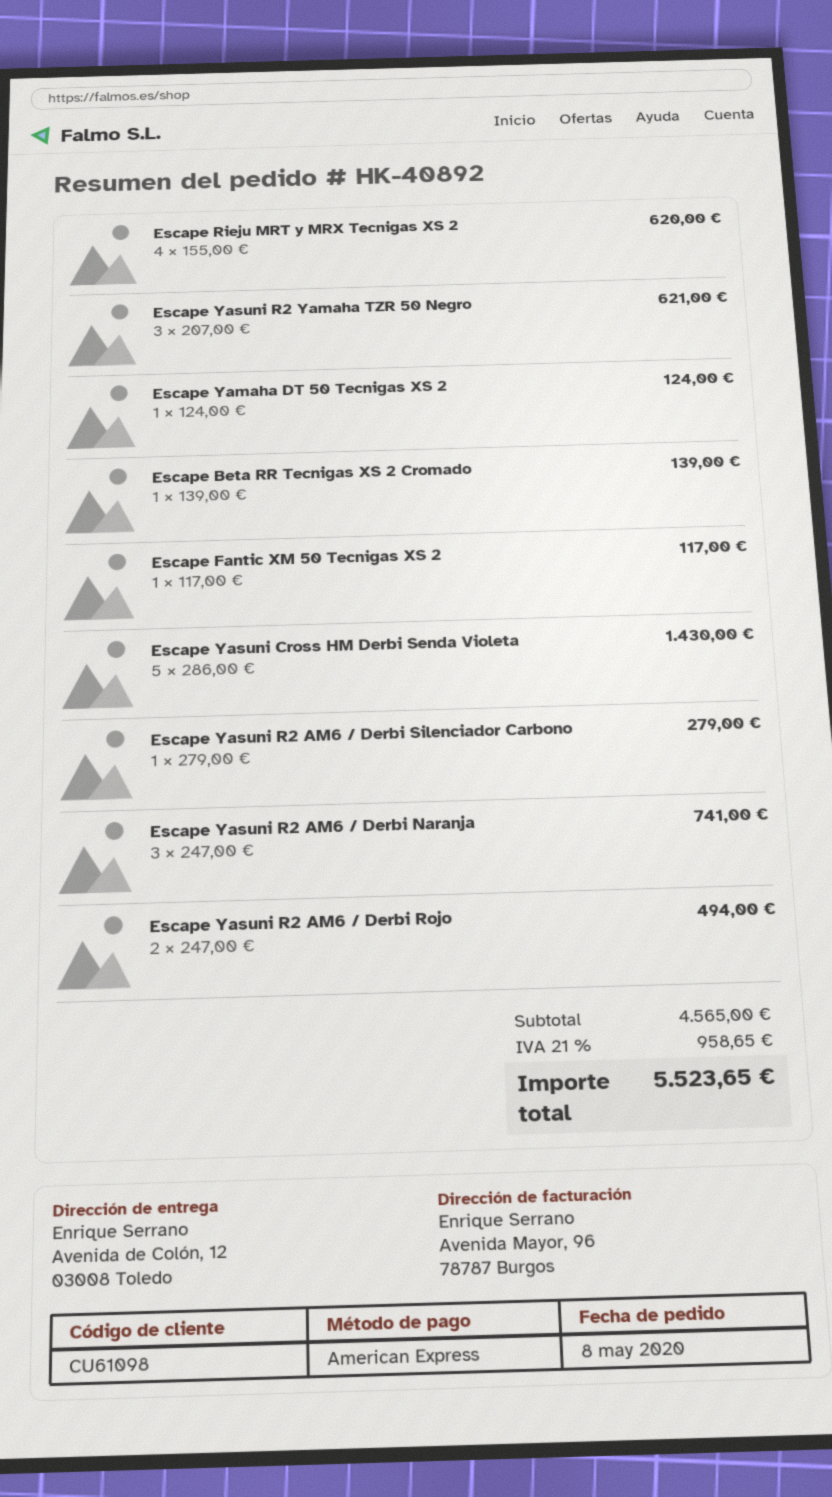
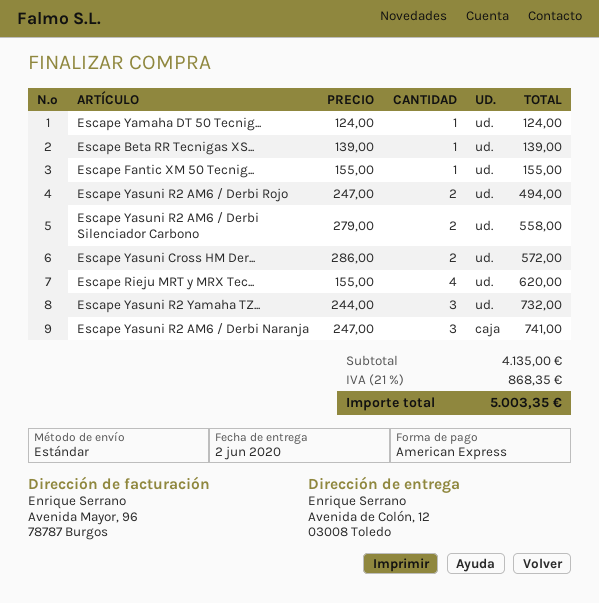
Escape Yasuni R2 Yamaha TZR 50 Negro: 3 x 207.00 = 621.00 -> 3 x 244.00 = 732.00
Escape Fantic XM 50 Tecnigas XS 2: 1 x 117.00 = 117.00 -> 1 x 155.00 = 155.00
Escape Yasuni Cross HM Derbi Senda Violeta: 5 x 286.00 = 1430.00 -> 2 x 286.00 = 572.00
Escape Yasuni R2 AM6 / Derbi Silenciador Carbono: 1 x 279.00 = 279.00 -> 2 x 279.00 = 558.00
subtotal: 4565.00 -> 4135.00
tax: 21% = 958.65 -> 21% = 868.35
total: 5523.65 -> 5003.35

